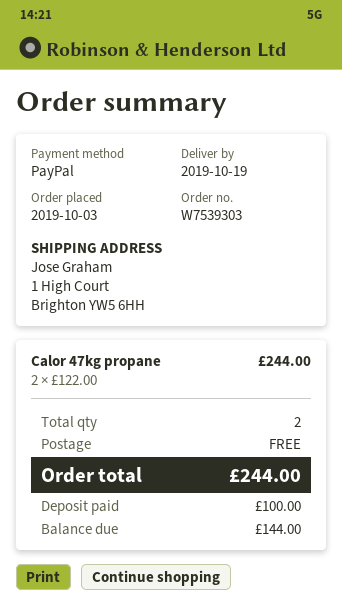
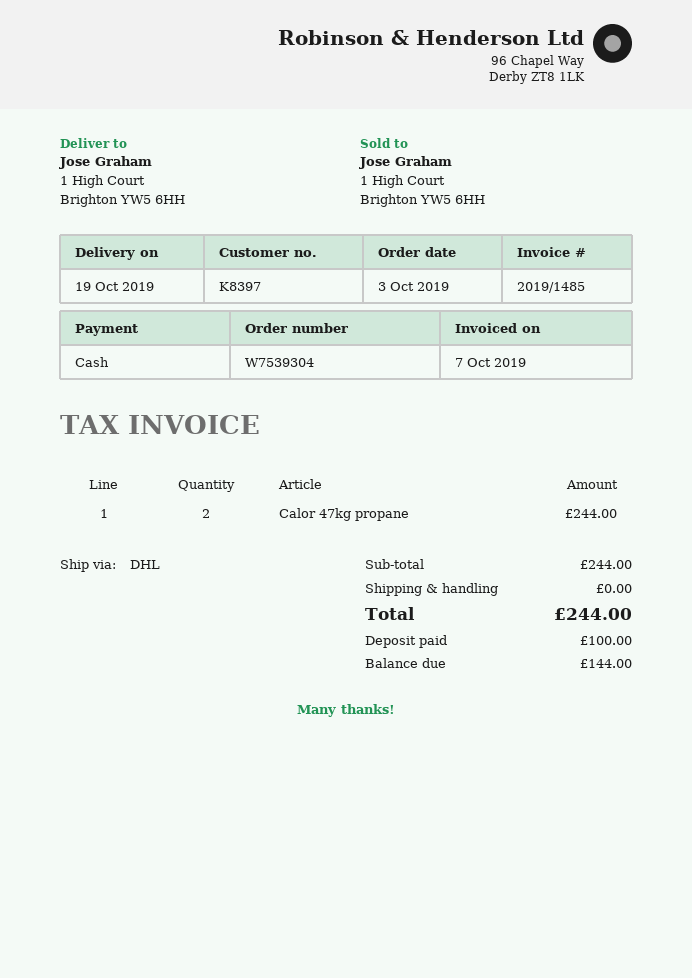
order number: W7539303 -> W7539304
payment method: PayPal -> cash

